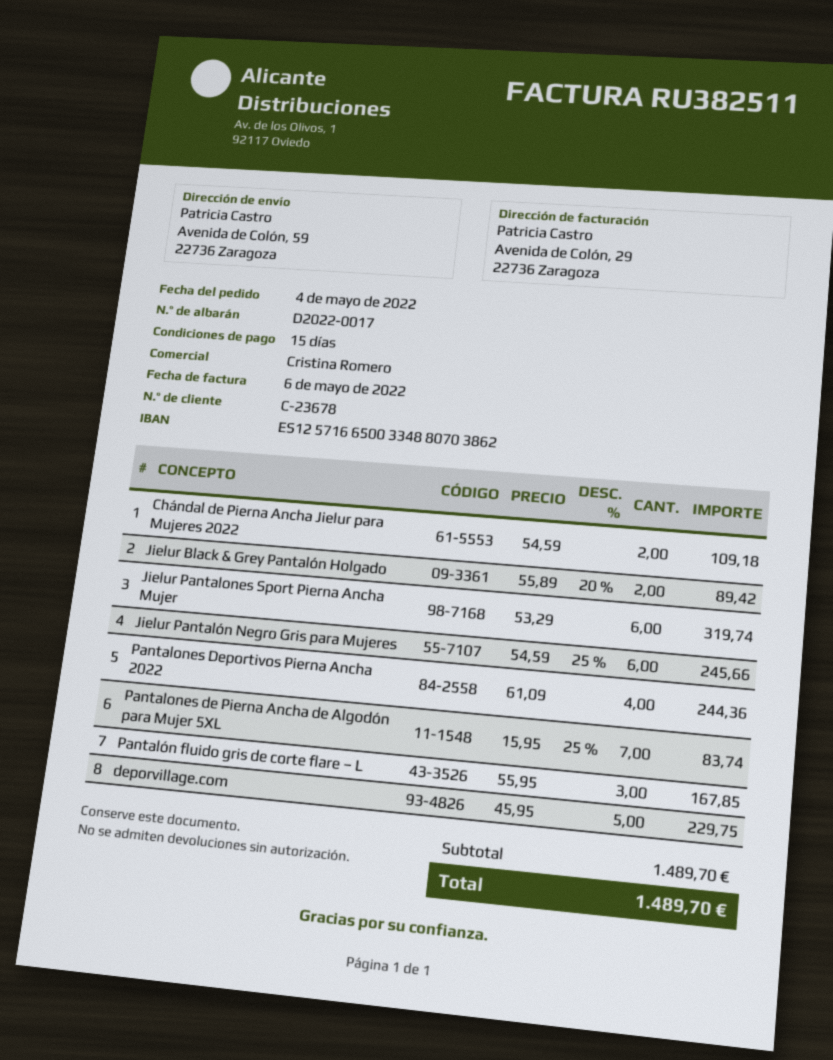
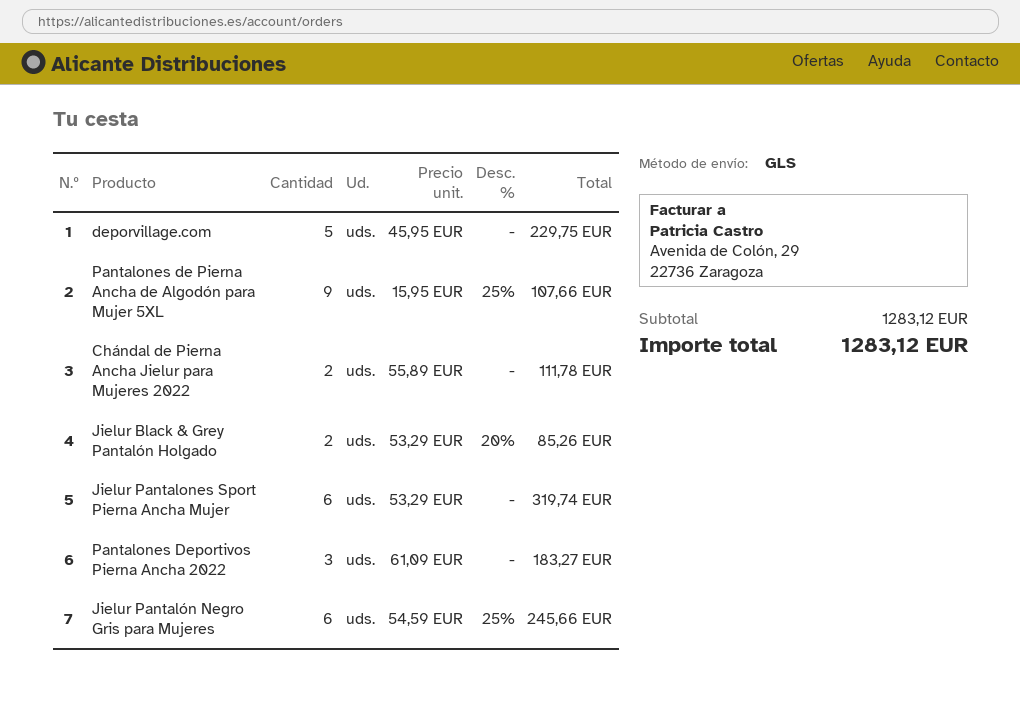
Chándal de Pierna Ancha Jielur para Mujeres 2022: 2 x 54.59 = 109.18 -> 2 x 55.89 = 111.78
Jielur Black & Grey Pantalón Holgado: 2 x 55.89 - 20% = 89.42 -> 2 x 53.29 - 20% = 85.26
Pantalones Deportivos Pierna Ancha 2022: 4 x 61.09 = 244.36 -> 3 x 61.09 = 183.27
Pantalones de Pierna Ancha de Algodón para Mujer 5XL: 7 x 15.95 - 25% = 83.74 -> 9 x 15.95 - 25% = 107.66
Pantalón fluido gris de corte flare – L: 3 x 55.95 = 167.85 -> none
subtotal: 1489.70 -> 1283.12
total: 1489.70 -> 1283.12

